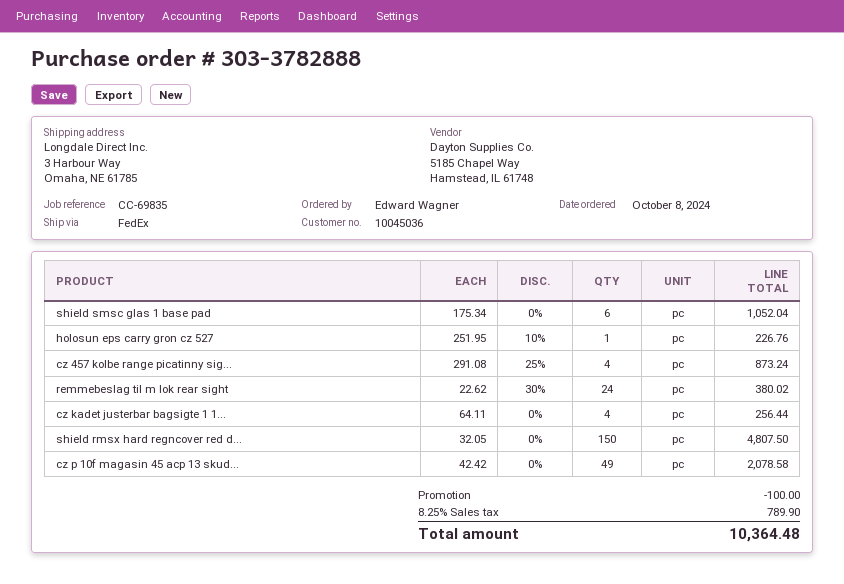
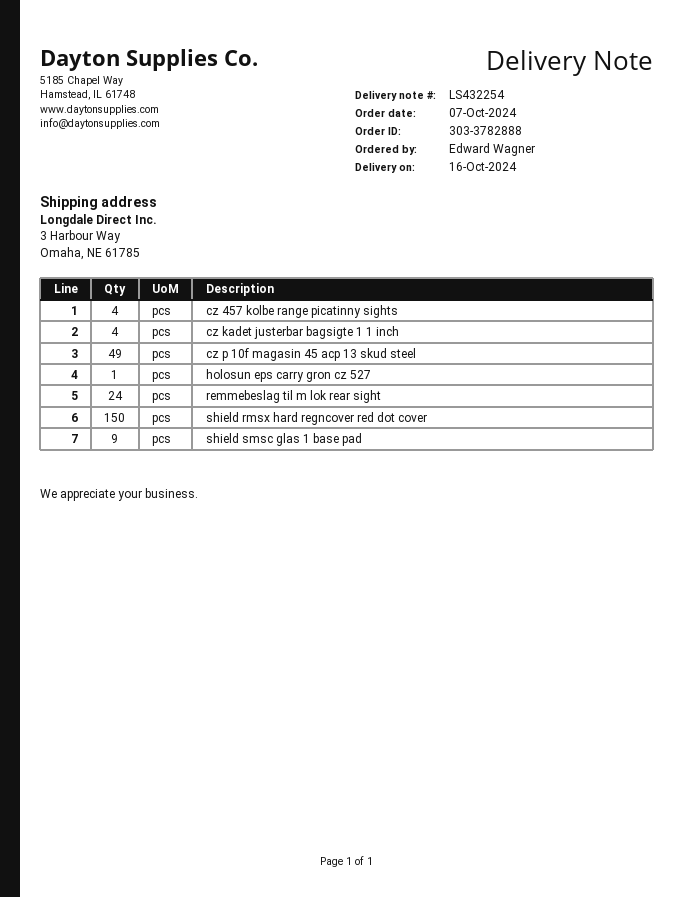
order date: 2024-10-08 -> 2024-10-07
shield smsc glas 1 base pad: 6 -> 9

